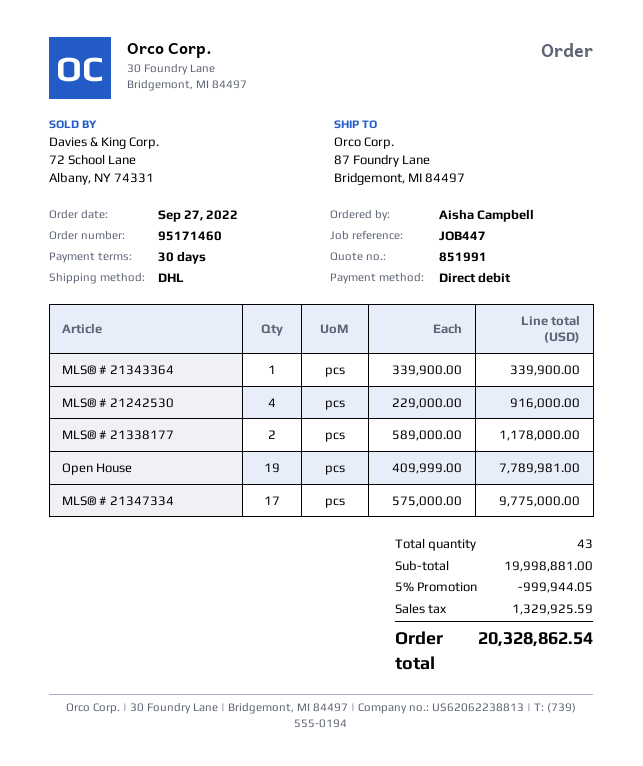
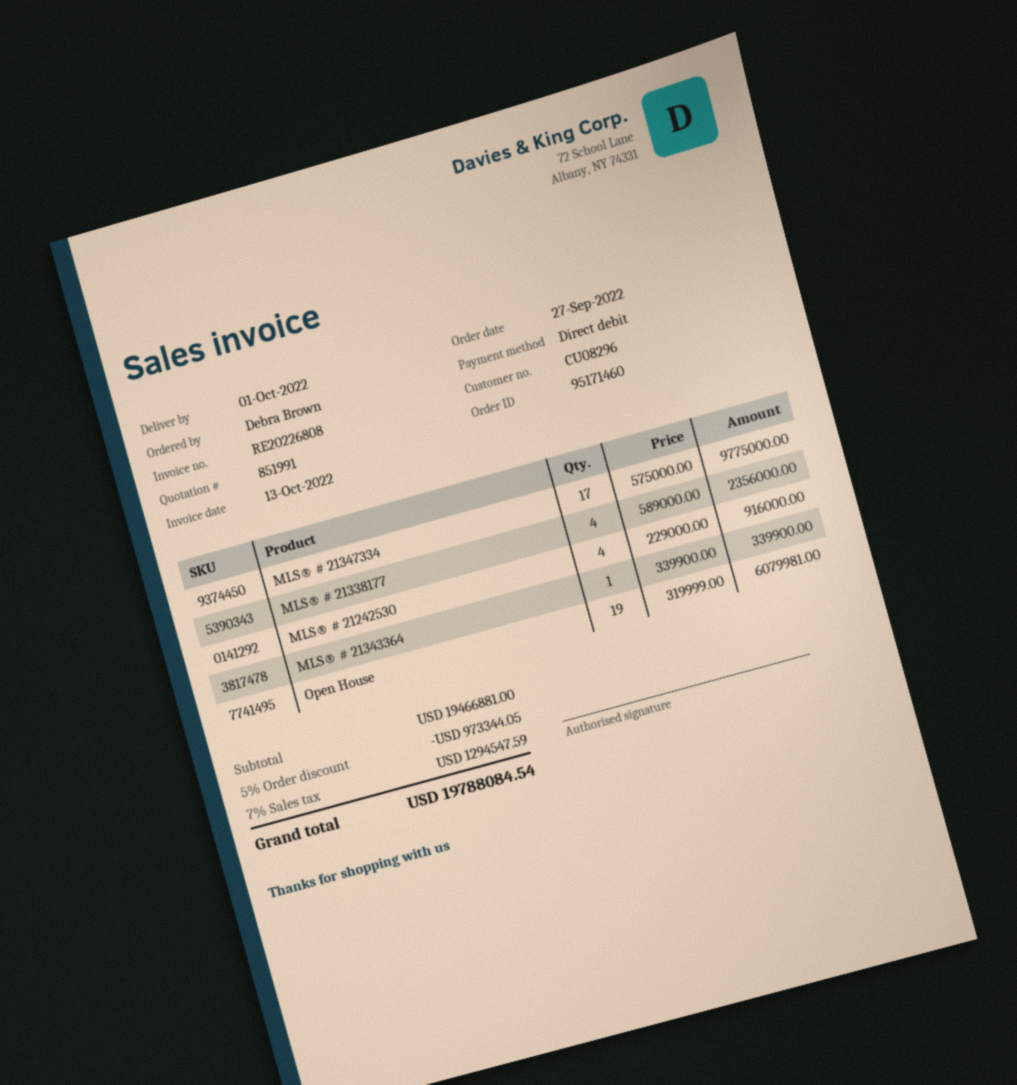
ordered by: Aisha Campbell -> Debra Brown
MLS® # 21338177: 2 x 589000.00 = 1178000.00 -> 4 x 589000.00 = 2356000.00
Open House: 19 x 409999.00 = 7789981.00 -> 19 x 319999.00 = 6079981.00
subtotal: 19998881.00 -> 19466881.00
discount: 5% = 999944.05 -> 5% = 973344.05
tax: 1329925.59 -> 1294547.59
total: 20328862.54 -> 19788084.54

